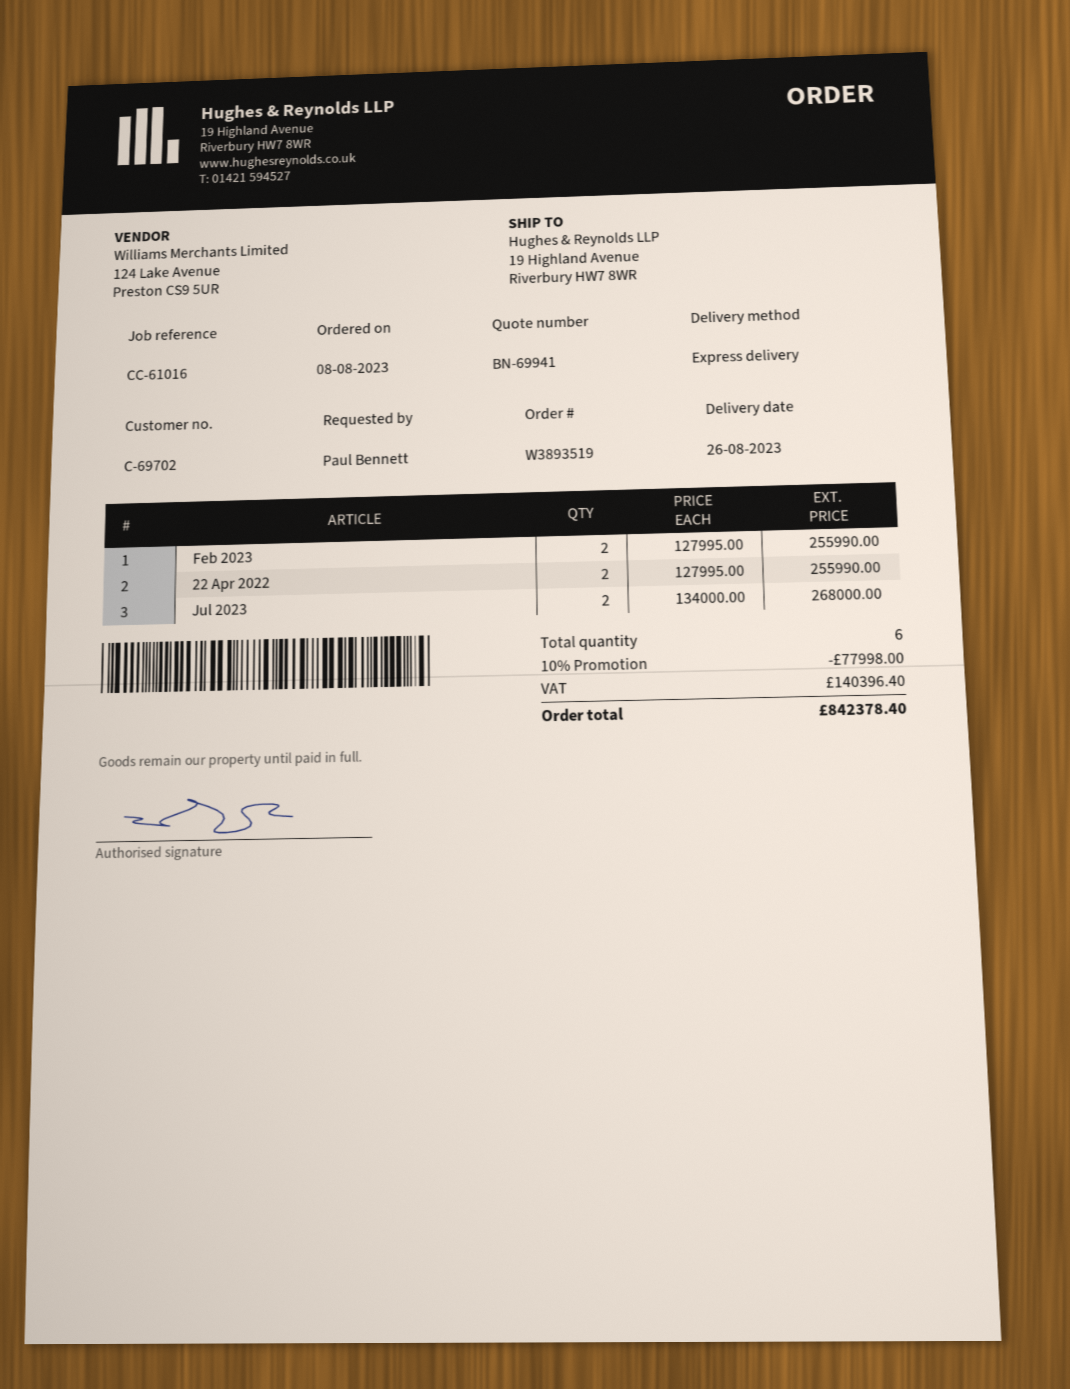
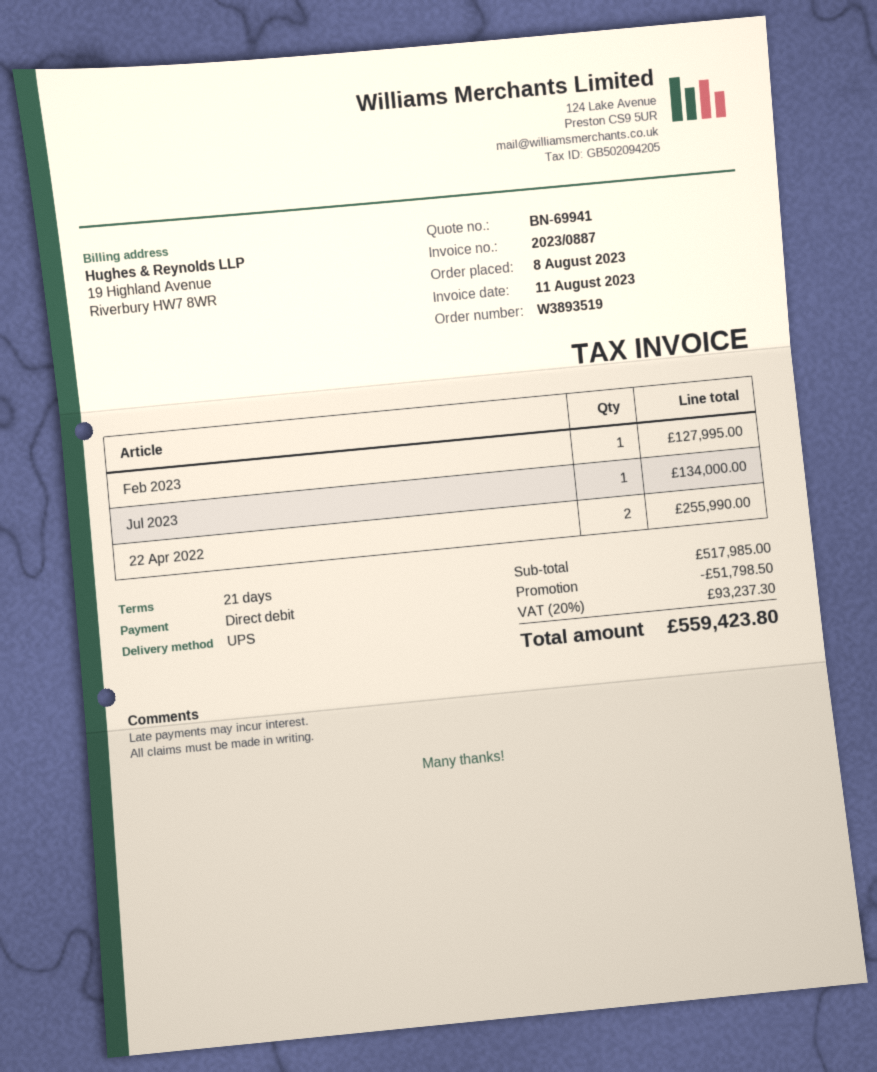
shipping method: express -> UPS
Feb 2023: 2 for 255990.00 -> 1 for 127995.00
Jul 2023: 2 for 268000.00 -> 1 for 134000.00
discount: 77998.00 -> 51798.50
tax: 140396.40 -> 93237.30
total: 842378.40 -> 559423.80

